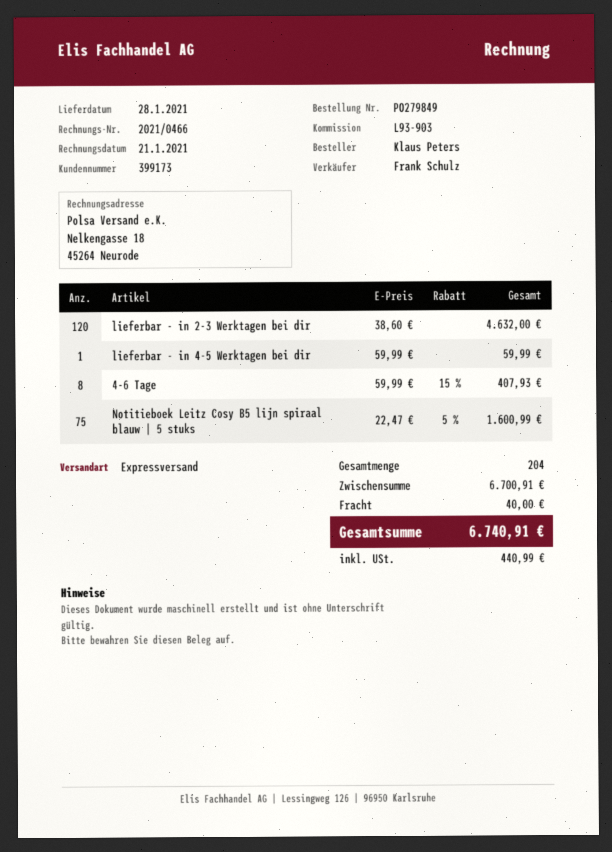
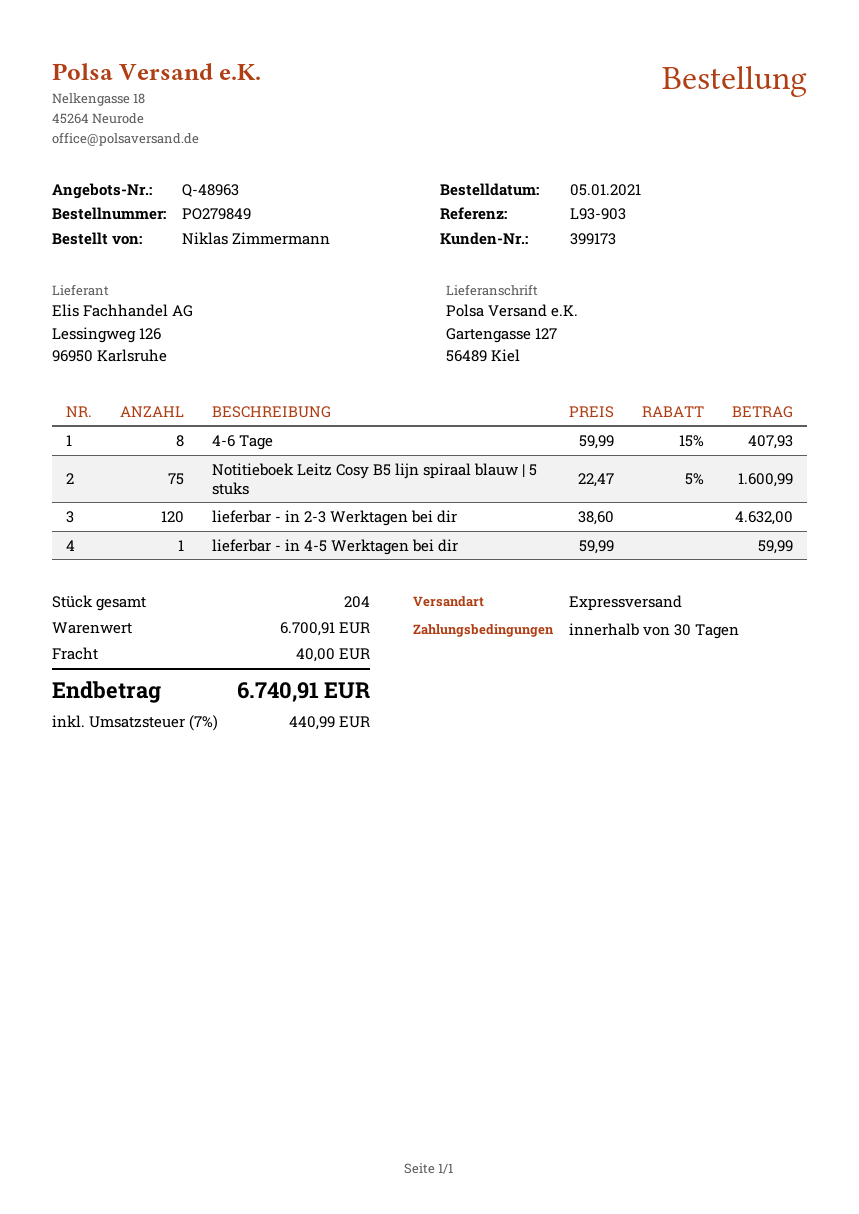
ordered by: Klaus Peters -> Niklas Zimmermann

